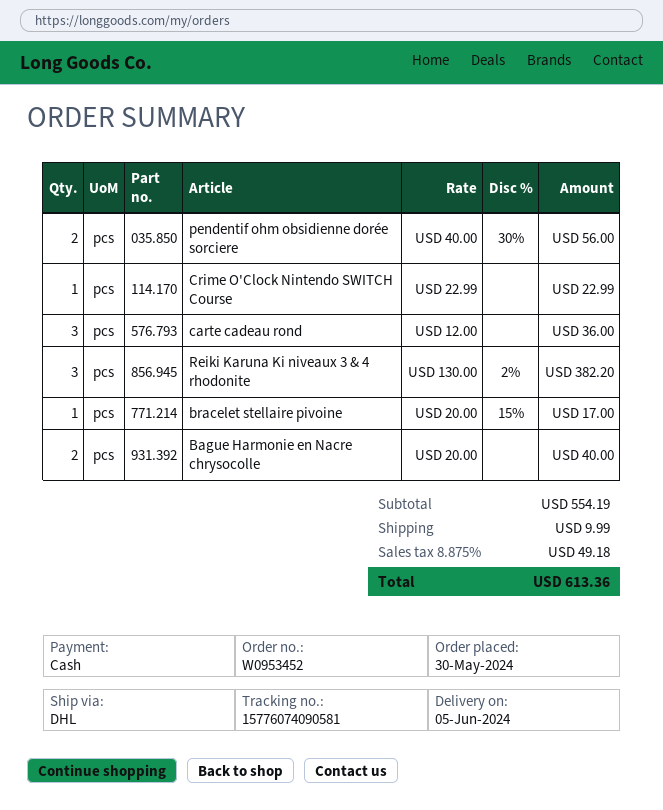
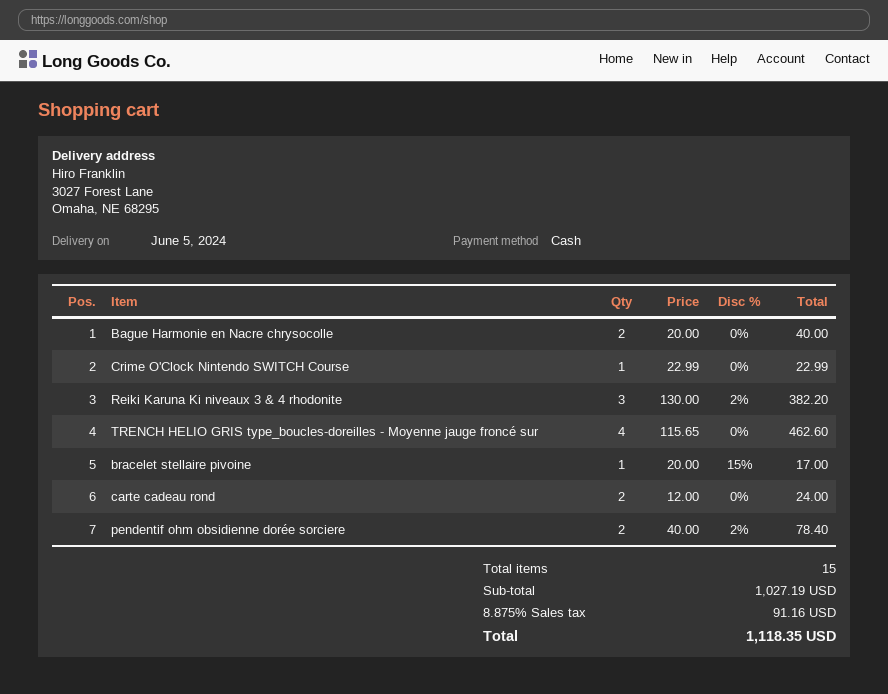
pendentif ohm obsidienne dorée sorciere: 2 x 40.00 - 30% = 56.00 -> 2 x 40.00 - 2% = 78.40
carte cadeau rond: 3 x 12.00 = 36.00 -> 2 x 12.00 = 24.00
TRENCH HELIO GRIS type_boucles-doreilles - Moyenne jauge froncé sur: none -> 4 x 115.65 = 462.60
subtotal: 554.19 -> 1027.19
shipping: 9.99 -> none
tax: 8.875% = 49.18 -> 8.875% = 91.16
total: 613.36 -> 1118.35

